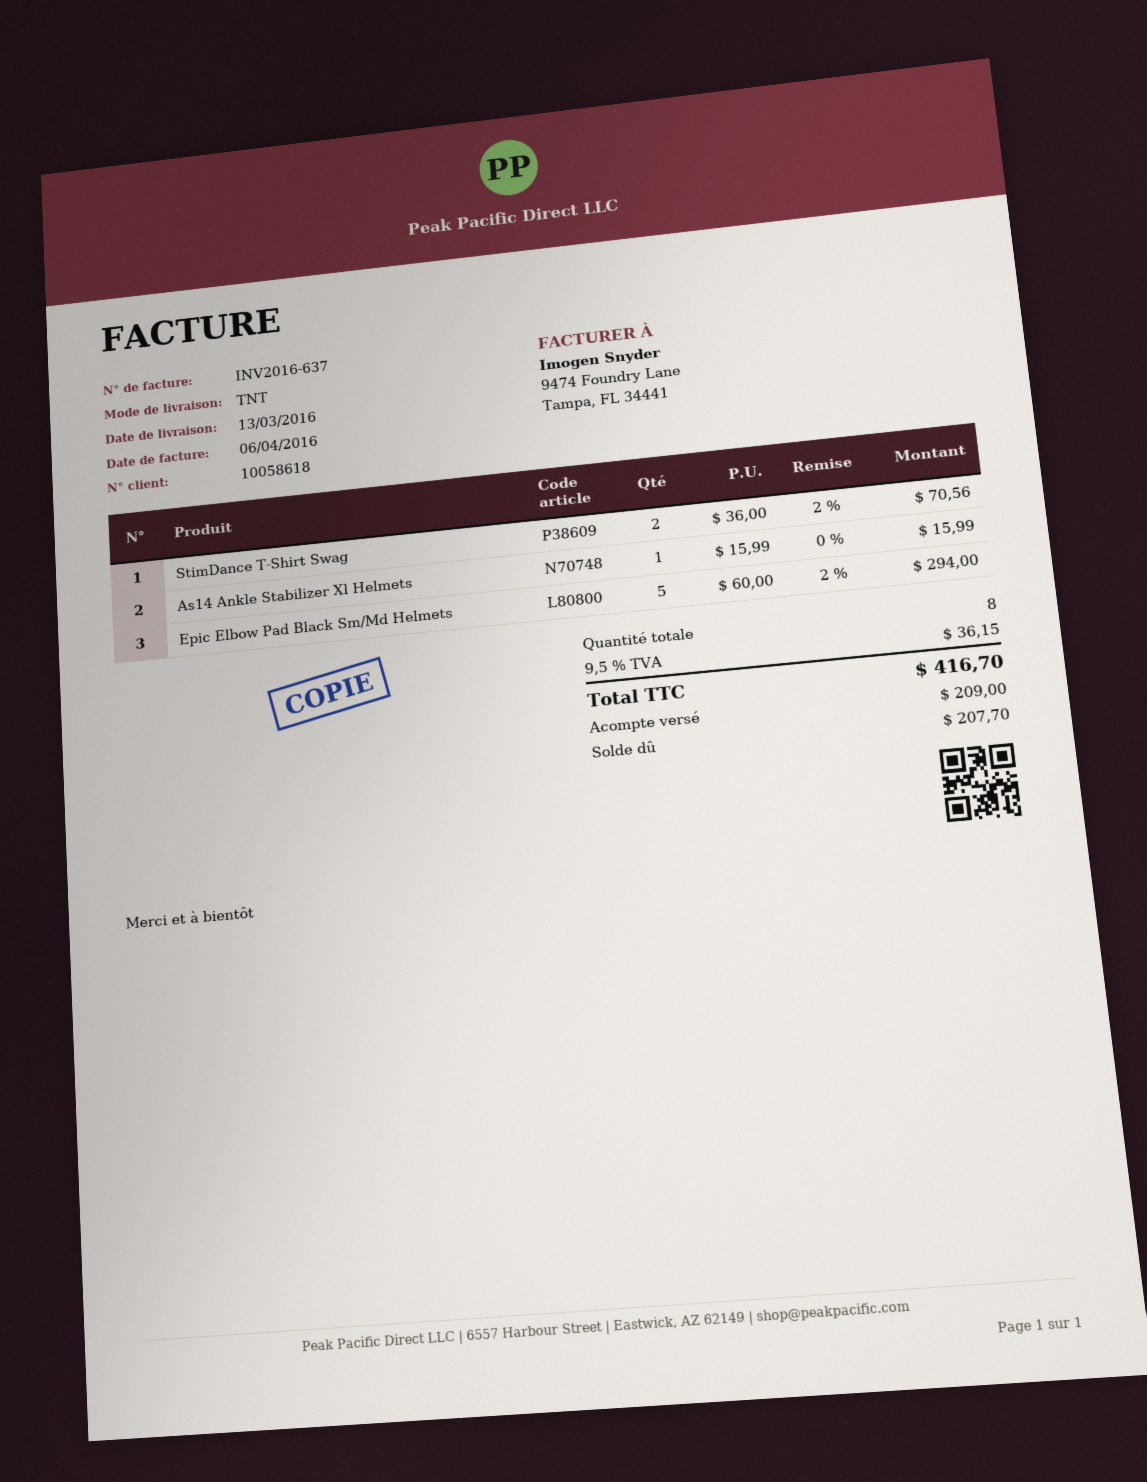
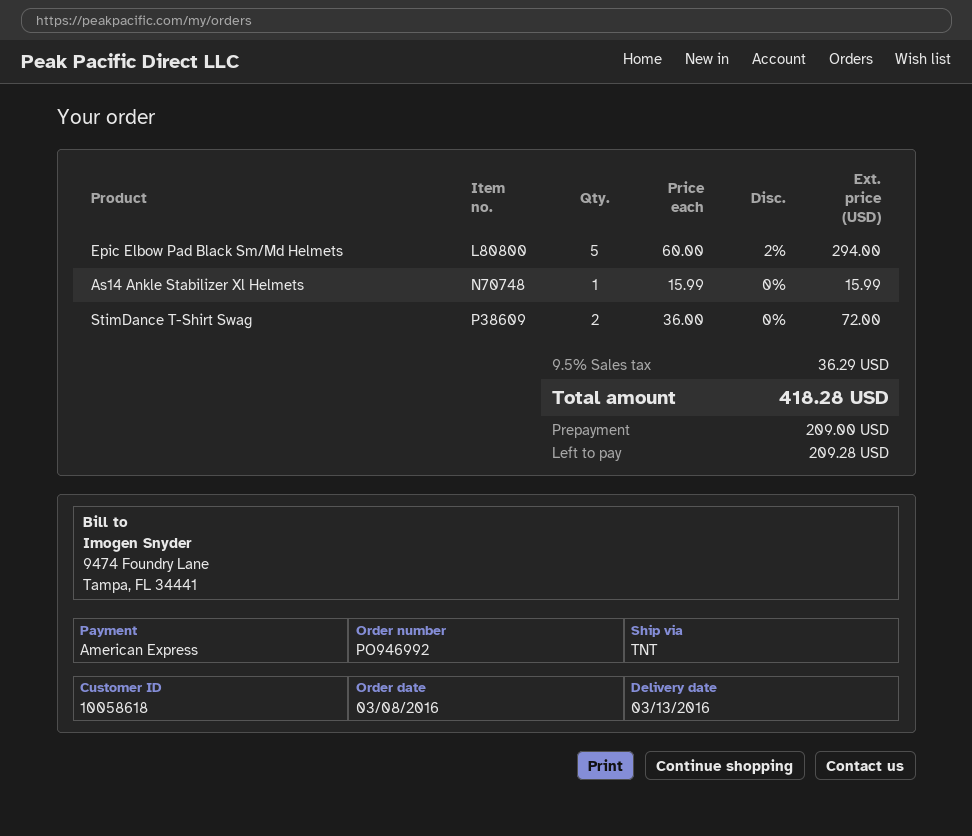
StimDance T-Shirt Swag: 2 x 36.00 - 2% = 70.56 -> 2 x 36.00 = 72.00
tax: 9.5% = 36.15 -> 9.5% = 36.29
total: 416.70 -> 418.28
balance: 207.70 -> 209.28

